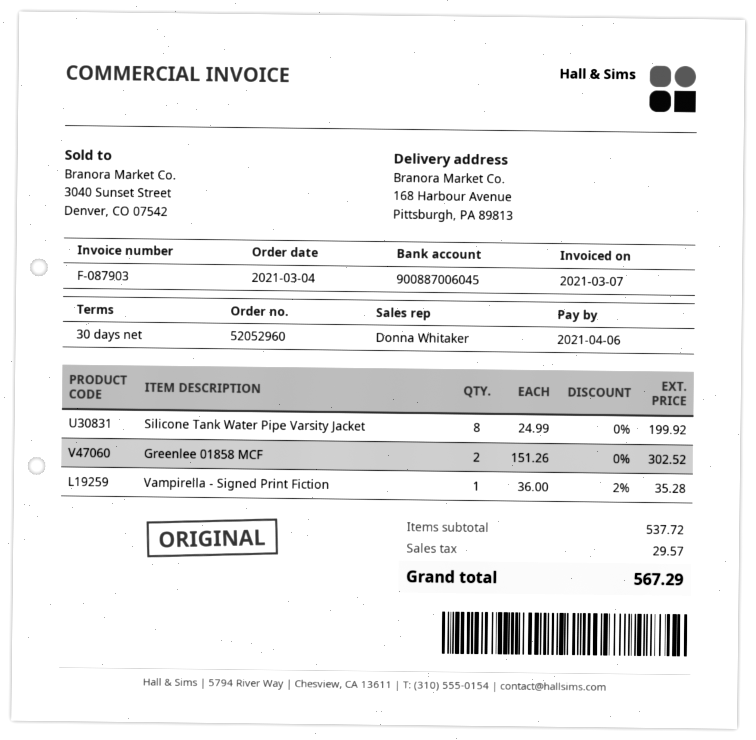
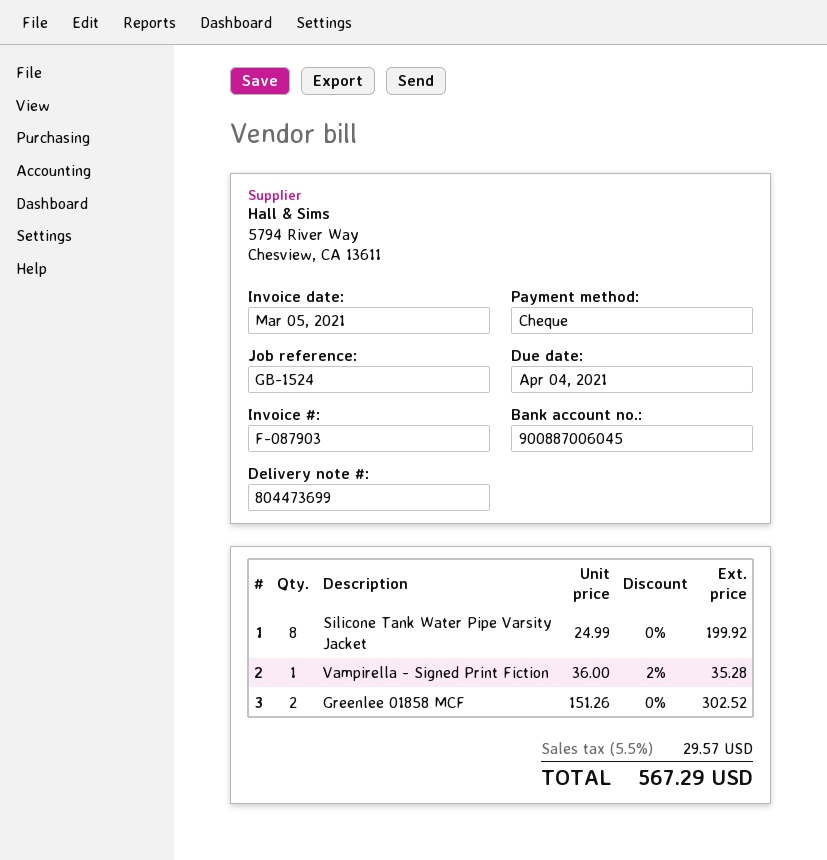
invoice date: 2021-03-07 -> 2021-03-05
due date: 2021-04-06 -> 2021-04-04

